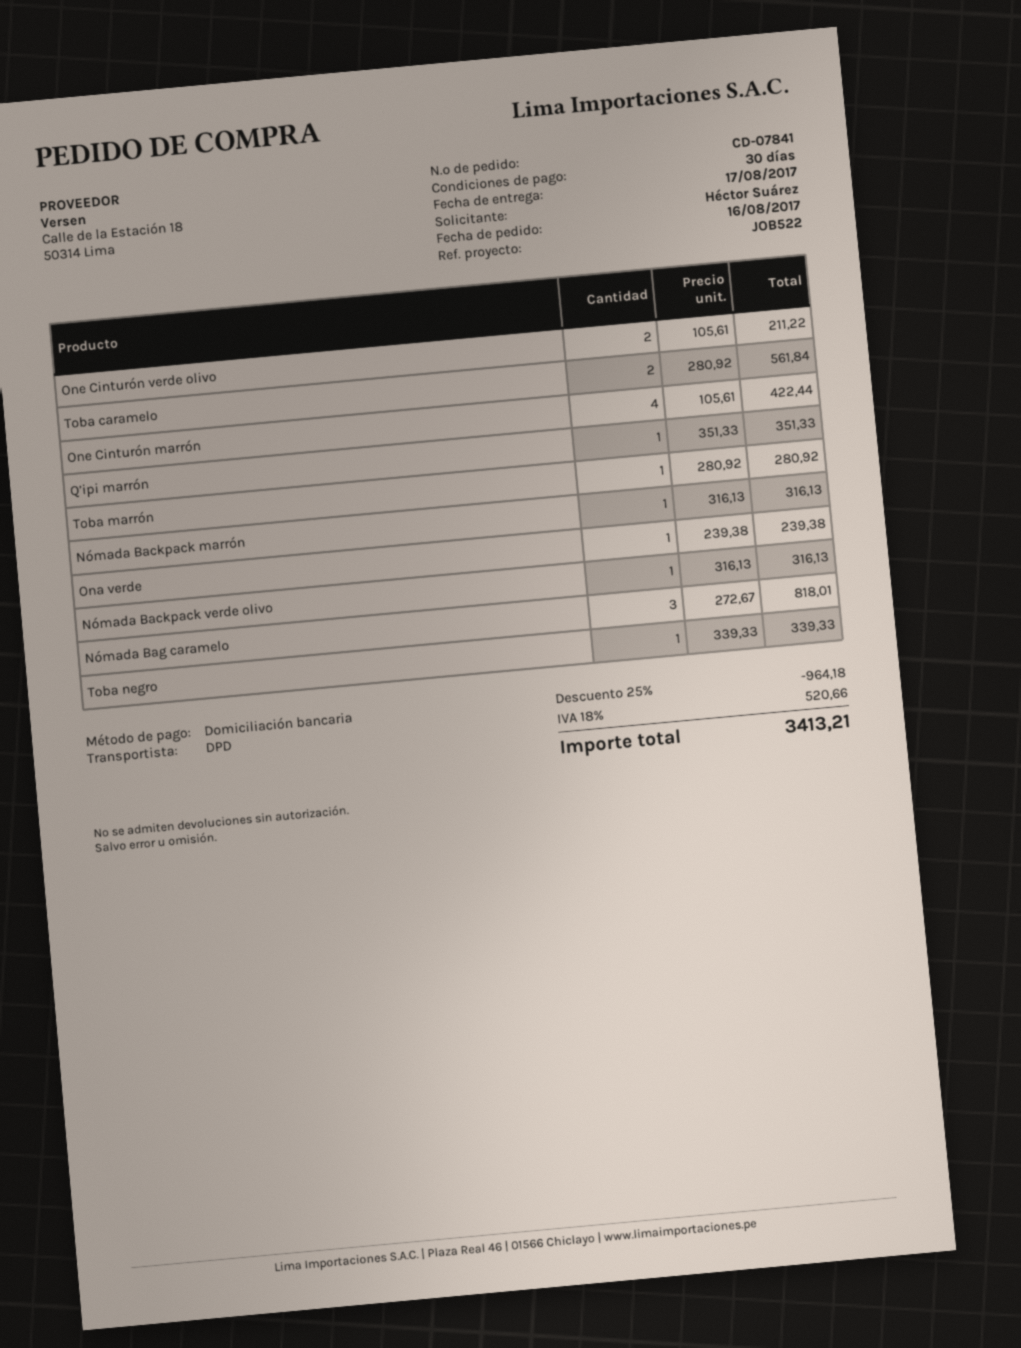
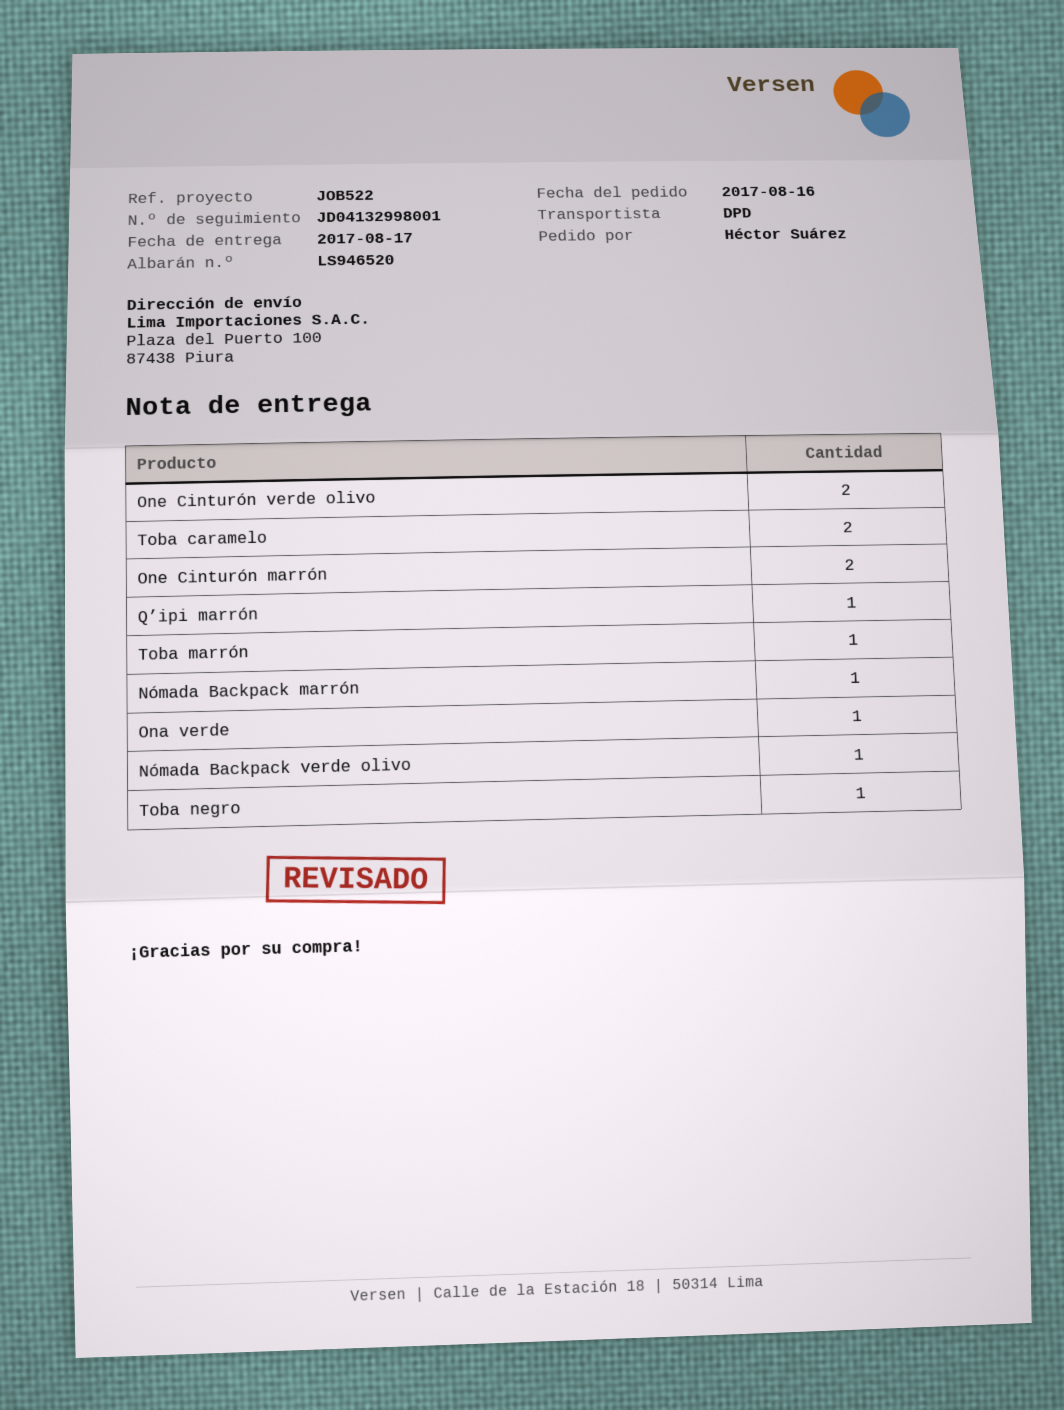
One Cinturón marrón: 4 -> 2
Nómada Bag caramelo: 3 -> none

